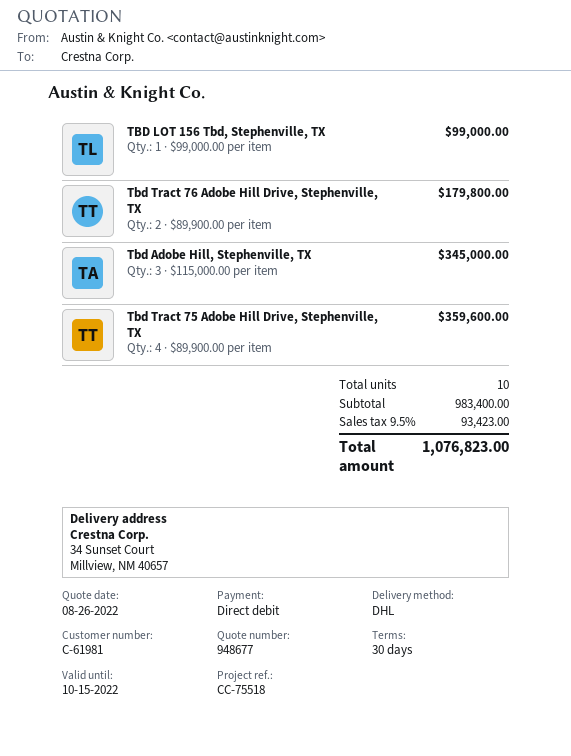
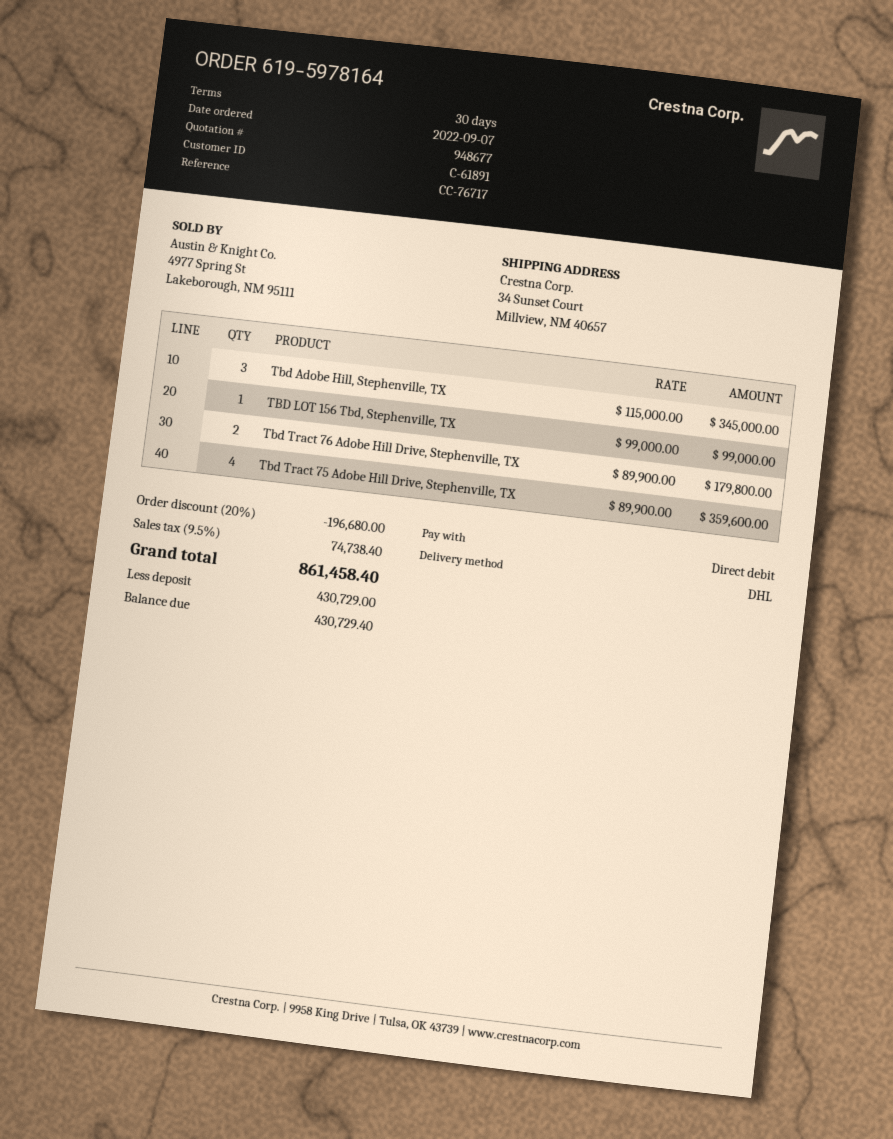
customer number: C-61981 -> C-61891
reference: CC-75518 -> CC-76717
discount: none -> 20% = 196680.00
tax: 9.5% = 93423.00 -> 9.5% = 74738.40
total: 1076823.00 -> 861458.40

